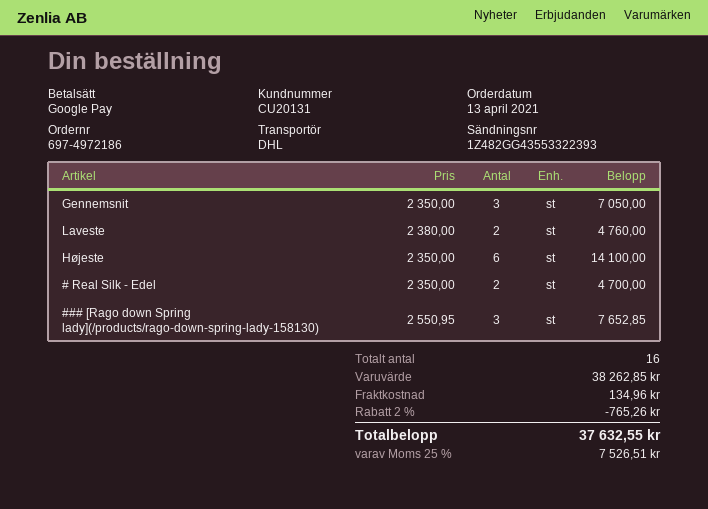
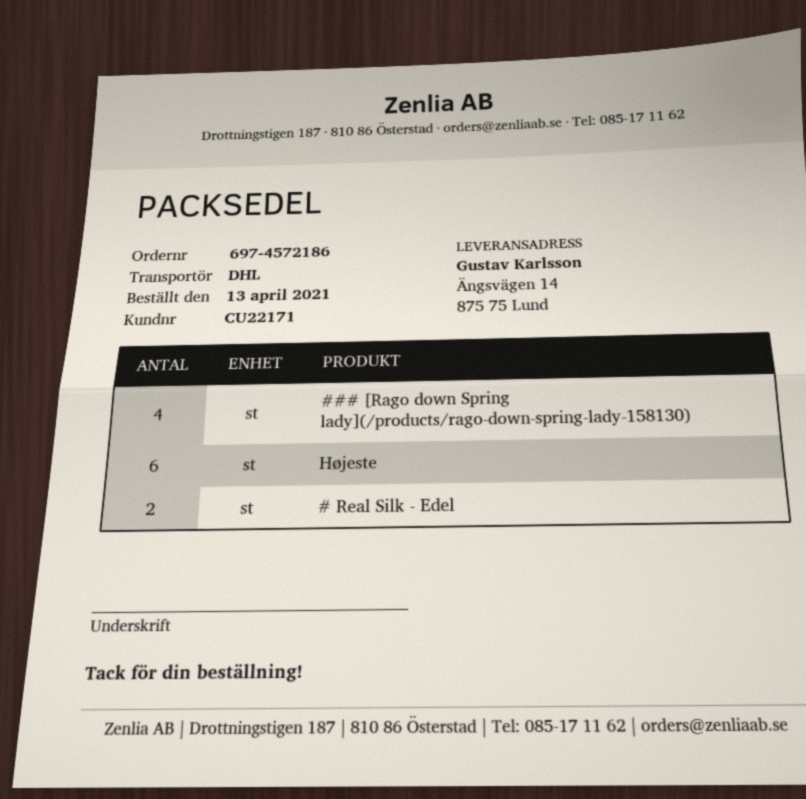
order number: 697-4972186 -> 697-4572186
customer number: CU20131 -> CU22171
Gennemsnit: 3 -> none
Laveste: 2 -> none
### [Rago down Spring lady](/products/rago-down-spring-lady-158130): 3 -> 4

